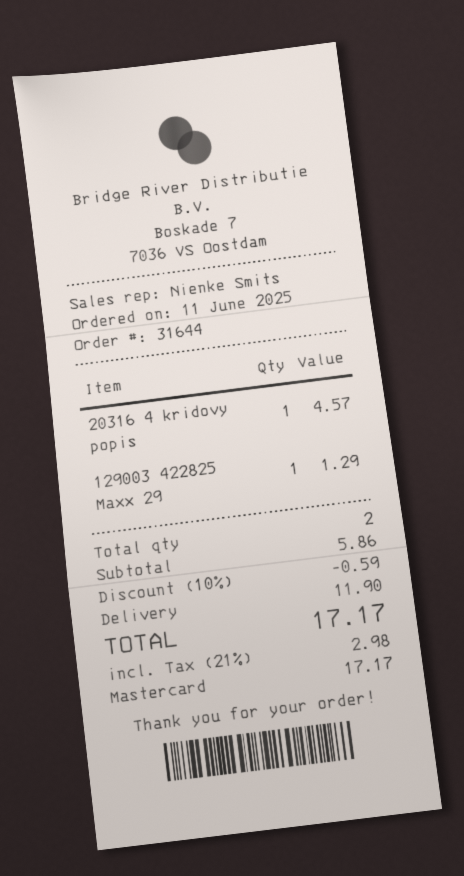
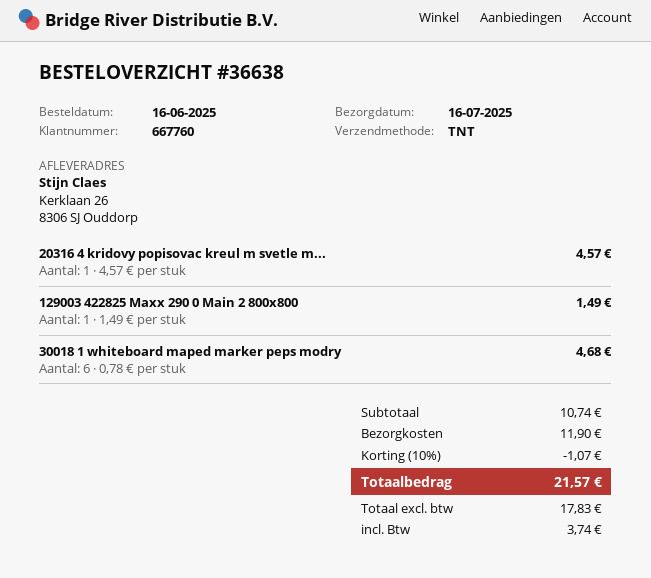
order number: 31644 -> 36638
order date: 2025-06-11 -> 2025-06-16
129003 422825 Maxx 29: 1 for 1.29 -> 1 for 1.49
30018 1 whiteboard maped marker peps modry: none -> 6 for 4.68
subtotal: 5.86 -> 10.74
discount: 10% = 0.59 -> 10% = 1.07
tax: 2.98 -> 3.74
total: 17.17 -> 21.57

